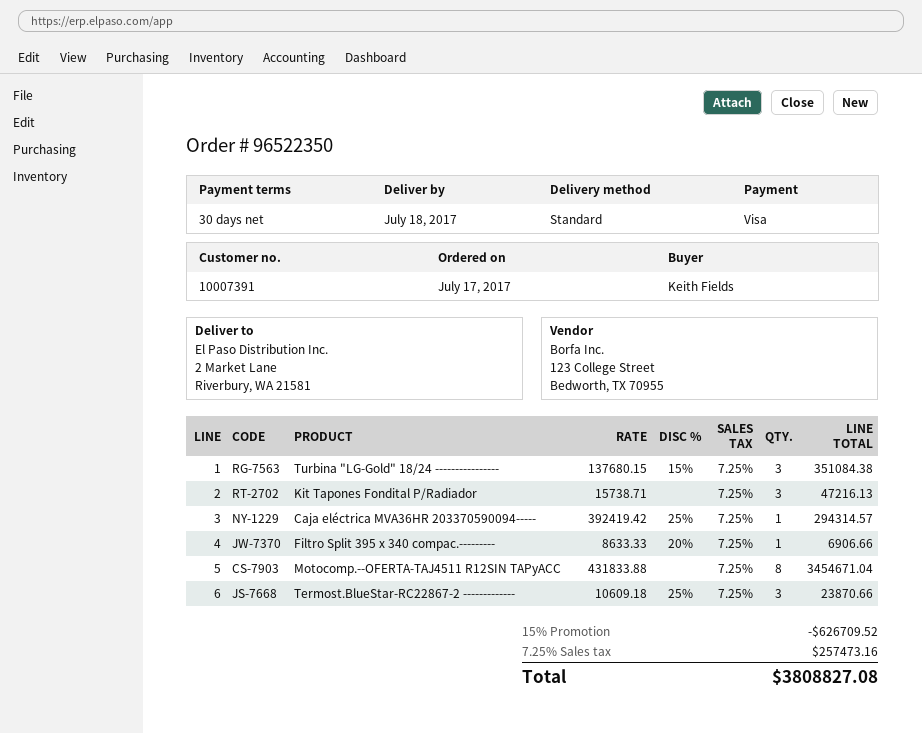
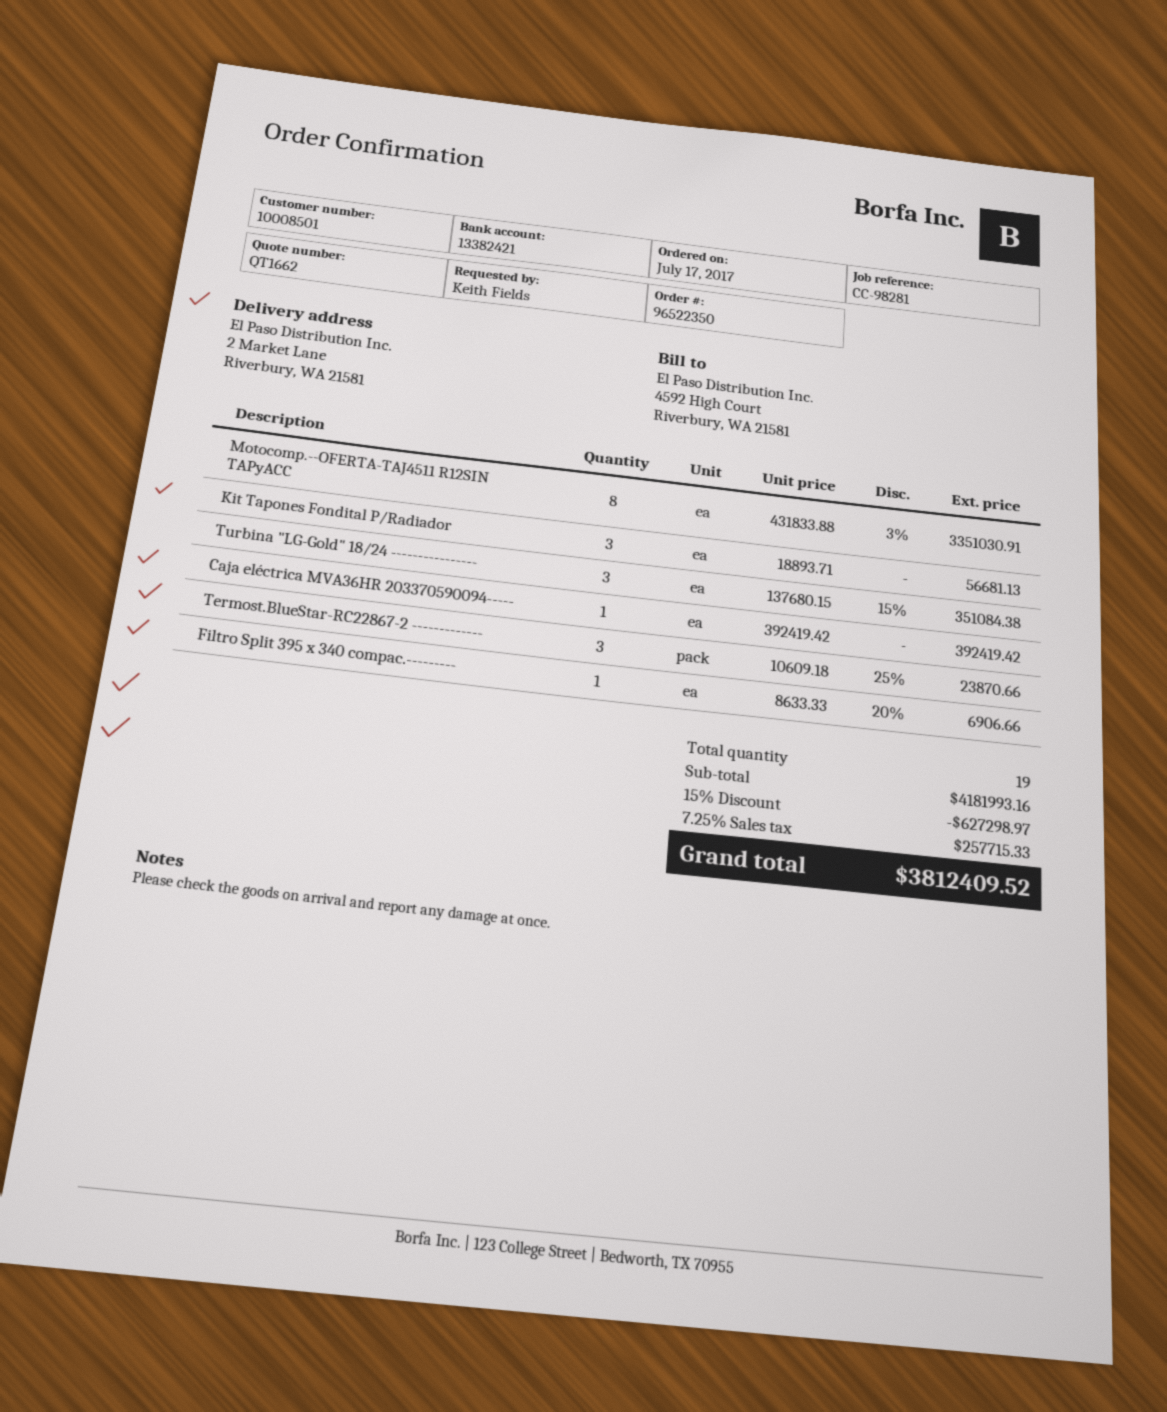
customer number: 10007391 -> 10008501
Kit Tapones Fondital P/Radiador: 3 x 15738.71 = 47216.13 -> 3 x 18893.71 = 56681.13
Caja eléctrica MVA36HR 203370590094-----: 1 x 392419.42 - 25% = 294314.57 -> 1 x 392419.42 = 392419.42
Motocomp.--OFERTA-TAJ4511 R12SIN TAPyACC: 8 x 431833.88 = 3454671.04 -> 8 x 431833.88 - 3% = 3351030.91
discount: 15% = 626709.52 -> 15% = 627298.97
tax: 7.25% = 257473.16 -> 7.25% = 257715.33
total: 3808827.08 -> 3812409.52

